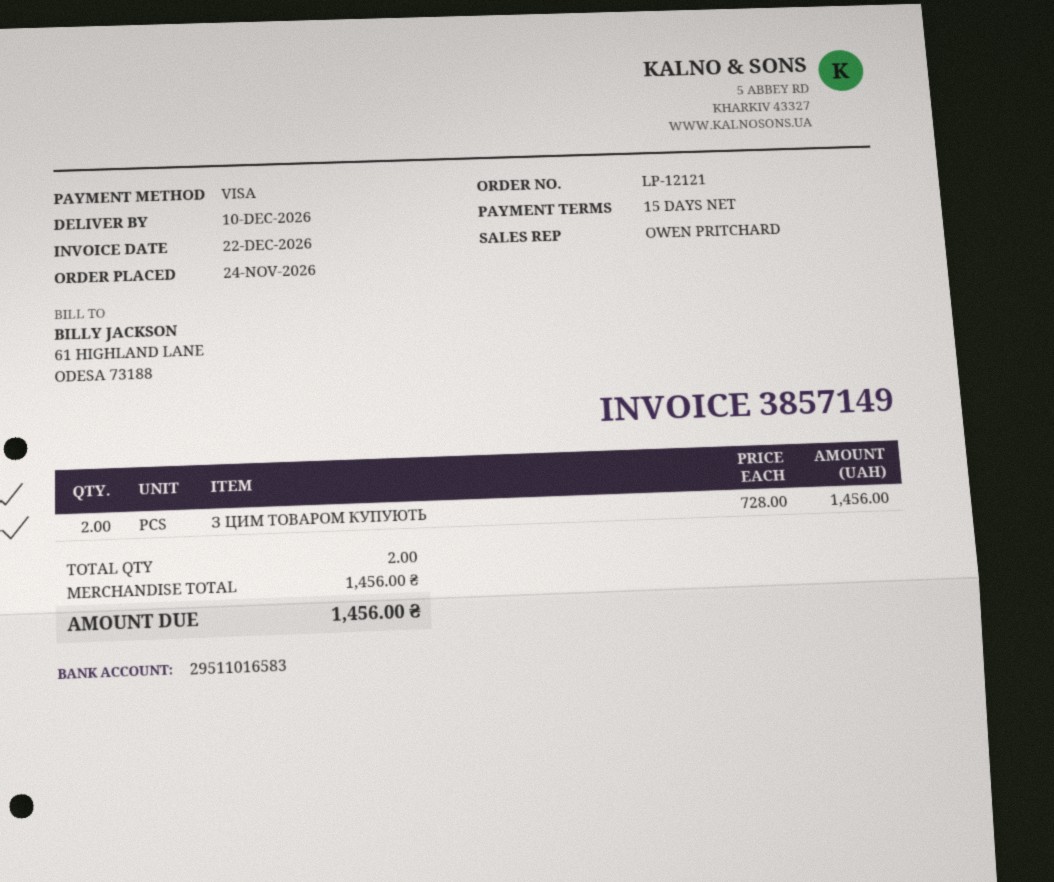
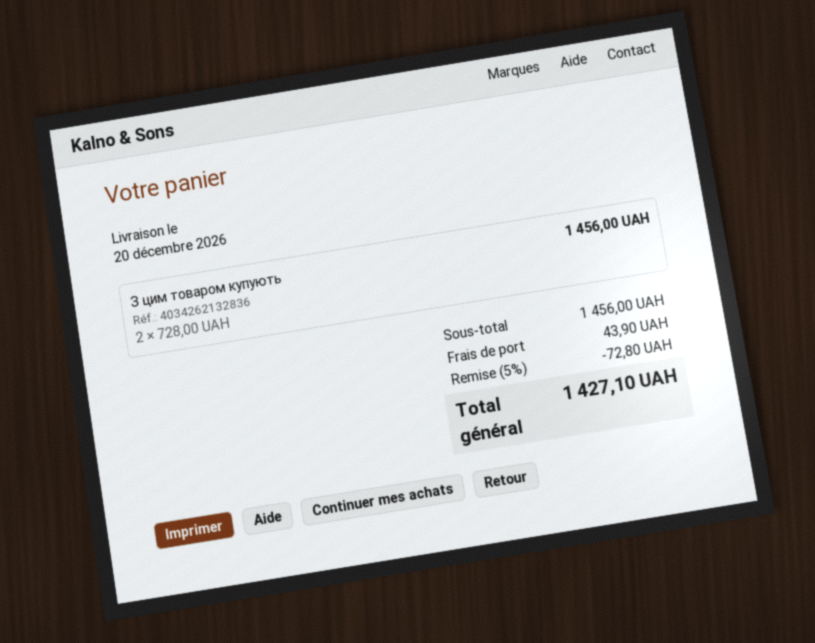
delivery date: 2026-12-10 -> 2026-12-20
discount: none -> 5% = 72.80
shipping: none -> 43.90
total: 1456.00 -> 1427.10

